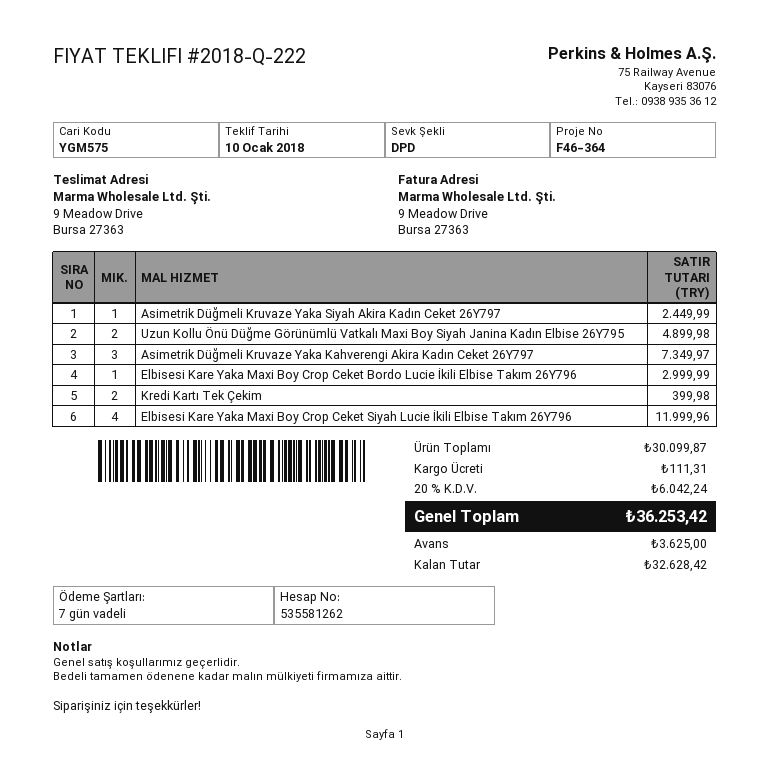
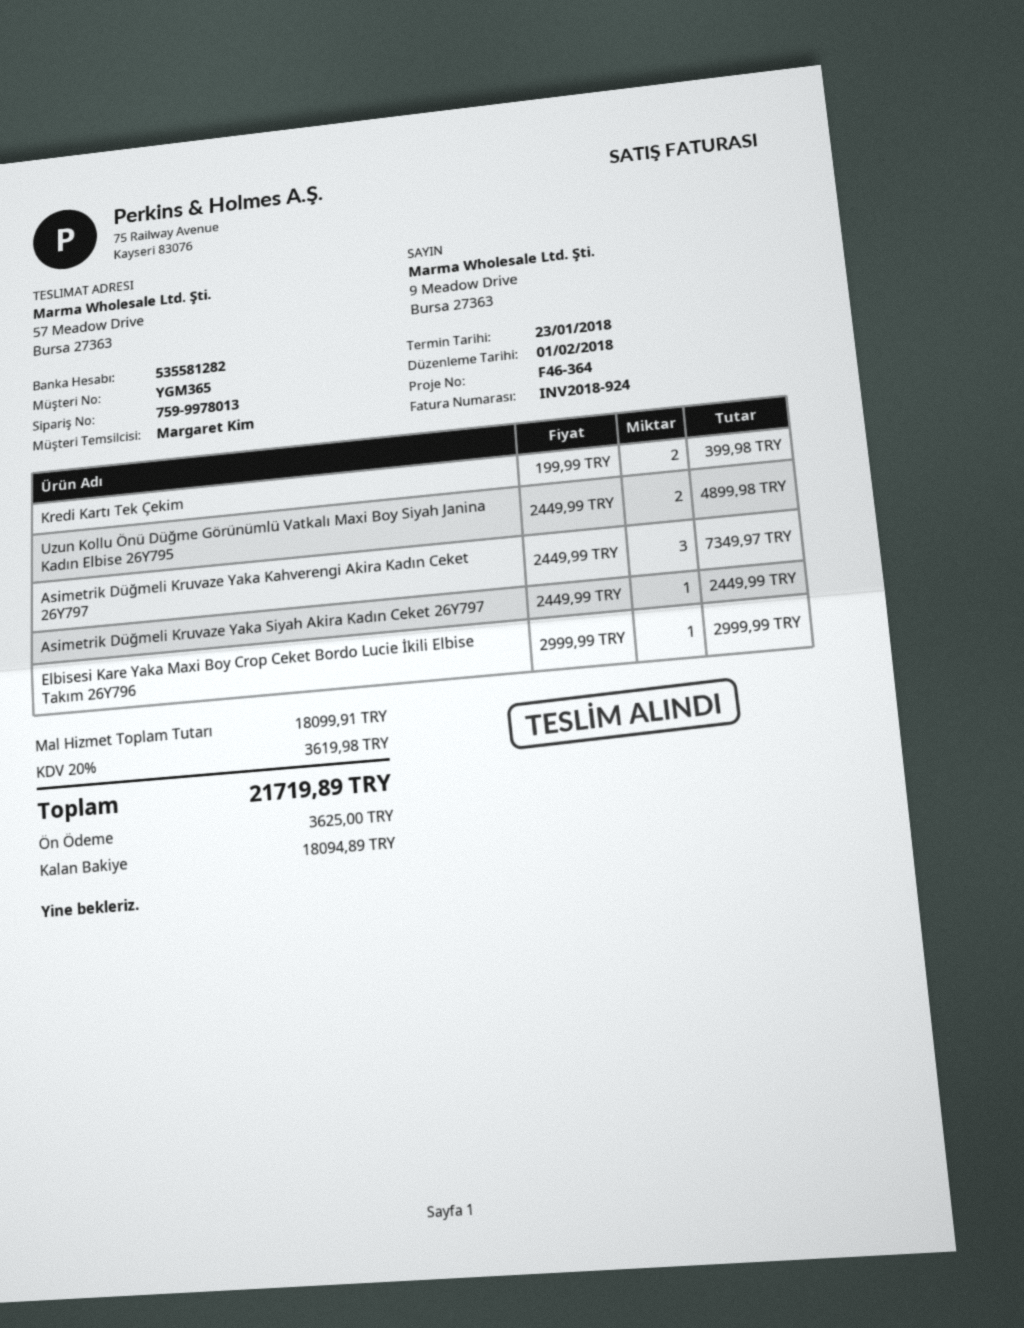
customer number: YGM575 -> YGM365
bank account: 535581262 -> 535581282
ship to: 9 Meadow Drive, Bursa 27363 -> 57 Meadow Drive, Bursa 27363
Elbisesi Kare Yaka Maxi Boy Crop Ceket Siyah Lucie İkili Elbise Takım 26Y796: 4 for 11999.96 -> none
subtotal: 30099.87 -> 18099.91
shipping: 111.31 -> none
tax: 20% = 6042.24 -> 20% = 3619.98
total: 36253.42 -> 21719.89
balance: 32628.42 -> 18094.89

